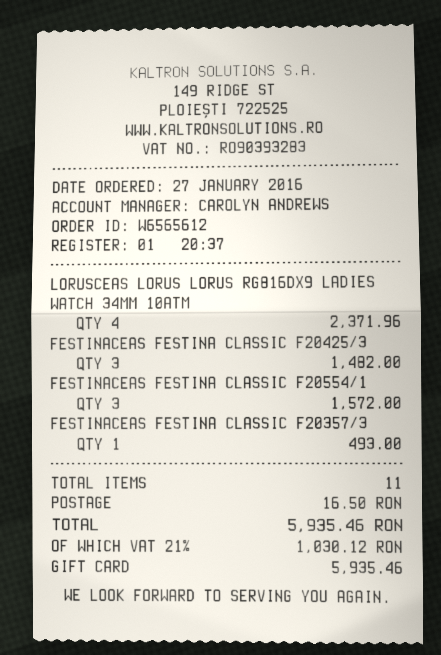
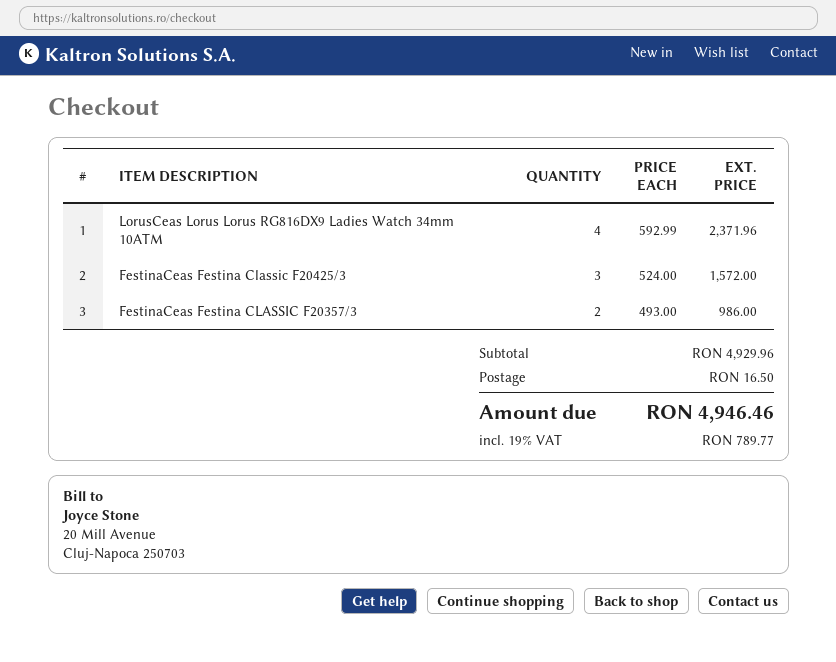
FESTINACEAS FESTINA CLASSIC F20425/3: 3 for 1482.00 -> 3 for 1572.00
FESTINACEAS FESTINA CLASSIC F20554/1: 3 for 1572.00 -> none
FESTINACEAS FESTINA CLASSIC F20357/3: 1 for 493.00 -> 2 for 986.00
tax: 21% = 1030.12 -> 19% = 789.77
total: 5935.46 -> 4946.46

